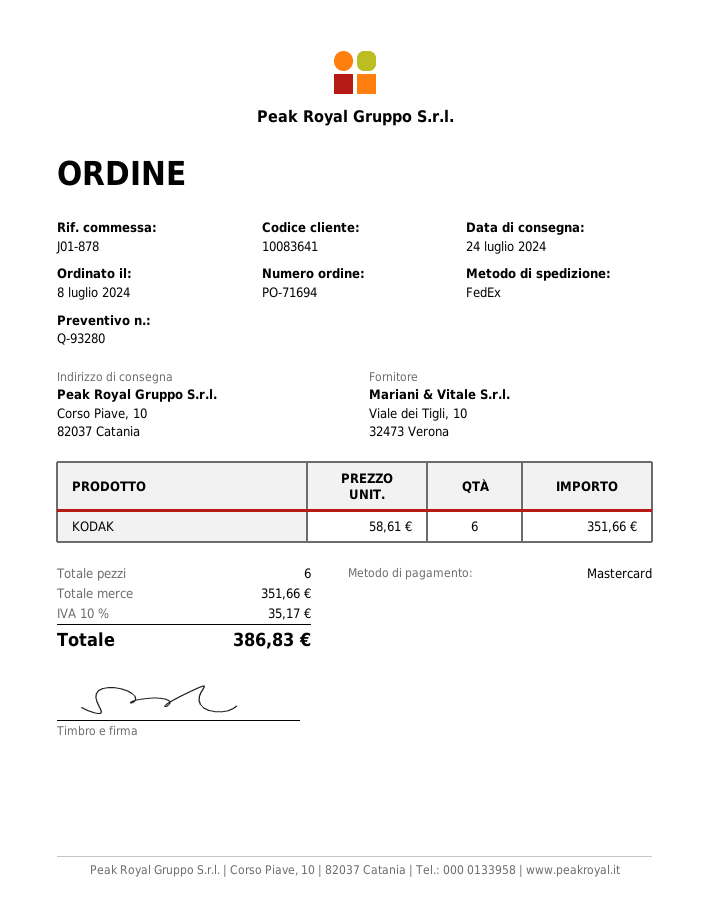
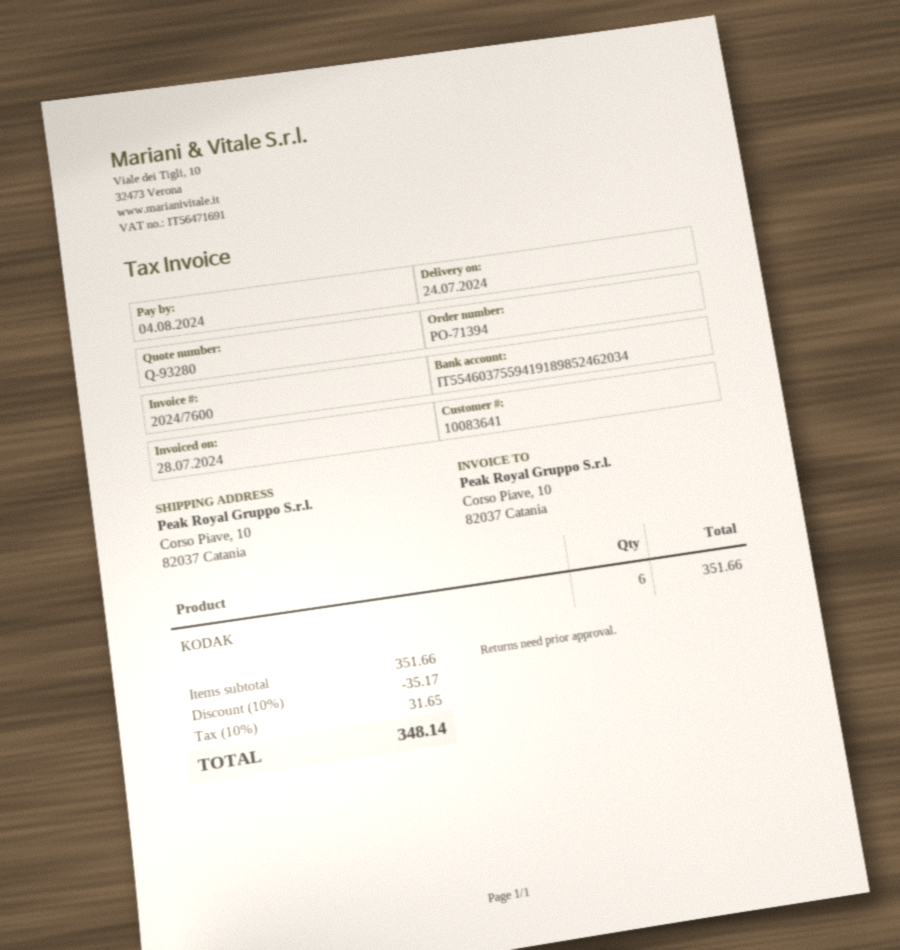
order number: PO-71694 -> PO-71394
discount: none -> 10% = 35.17
tax: 10% = 35.17 -> 10% = 31.65
total: 386.83 -> 348.14

